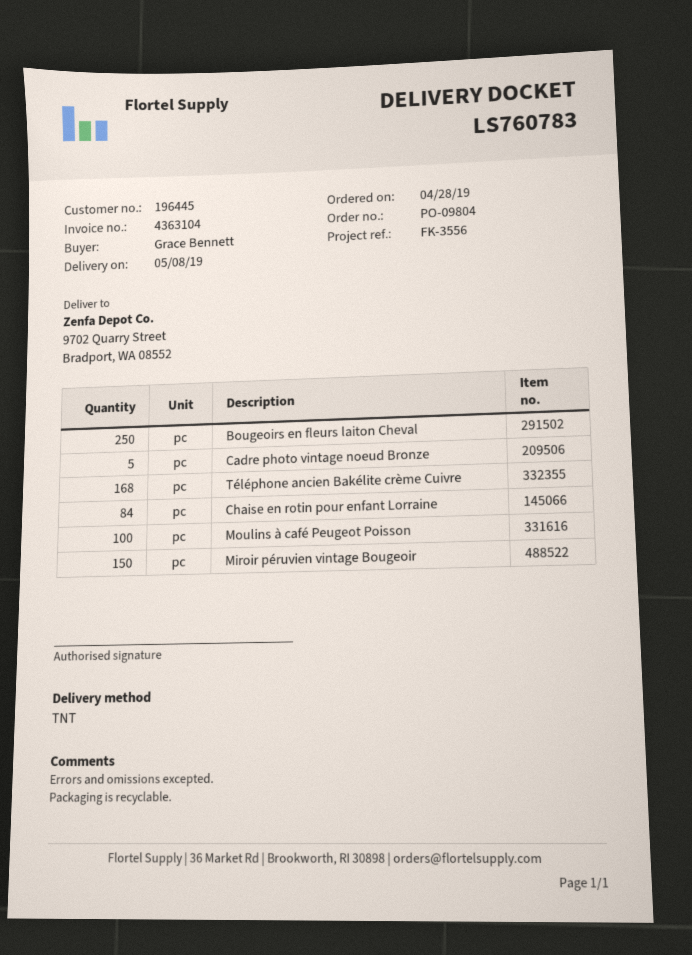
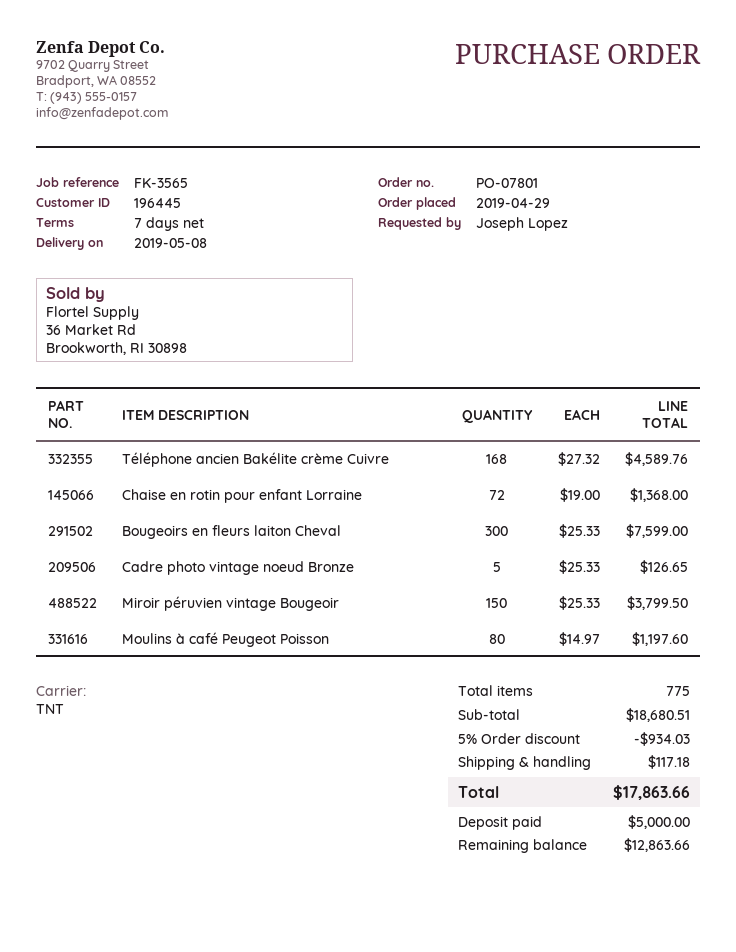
order number: PO-09804 -> PO-07801
order date: 2019-04-28 -> 2019-04-29
reference: FK-3556 -> FK-3565
ordered by: Grace Bennett -> Joseph Lopez
Bougeoirs en fleurs laiton Cheval: 250 -> 300
Chaise en rotin pour enfant Lorraine: 84 -> 72
Moulins à café Peugeot Poisson: 100 -> 80

